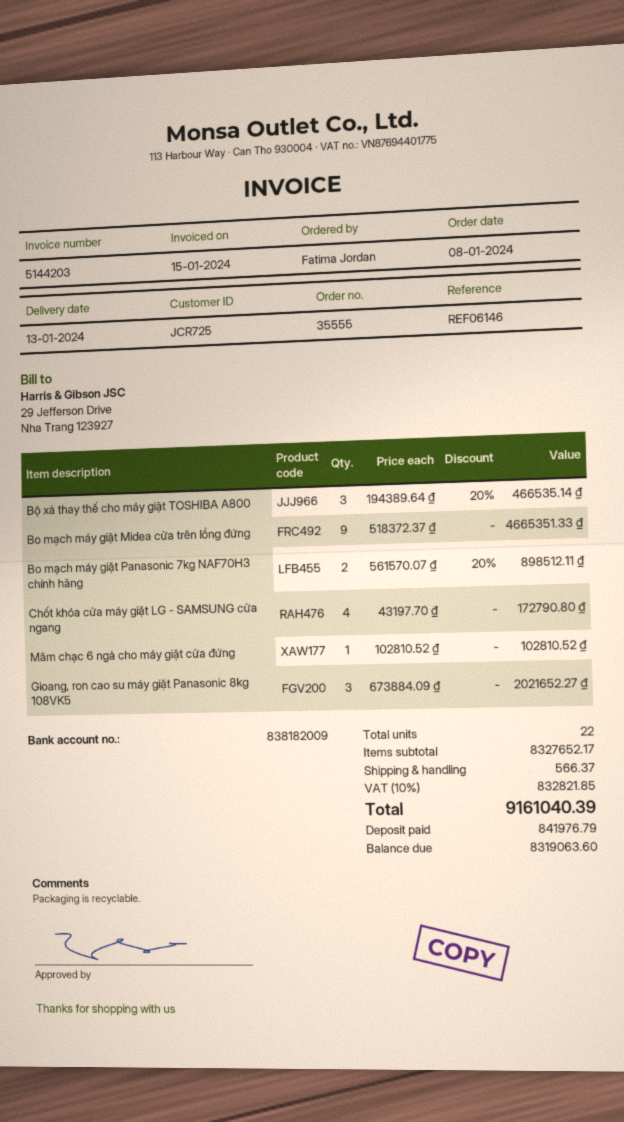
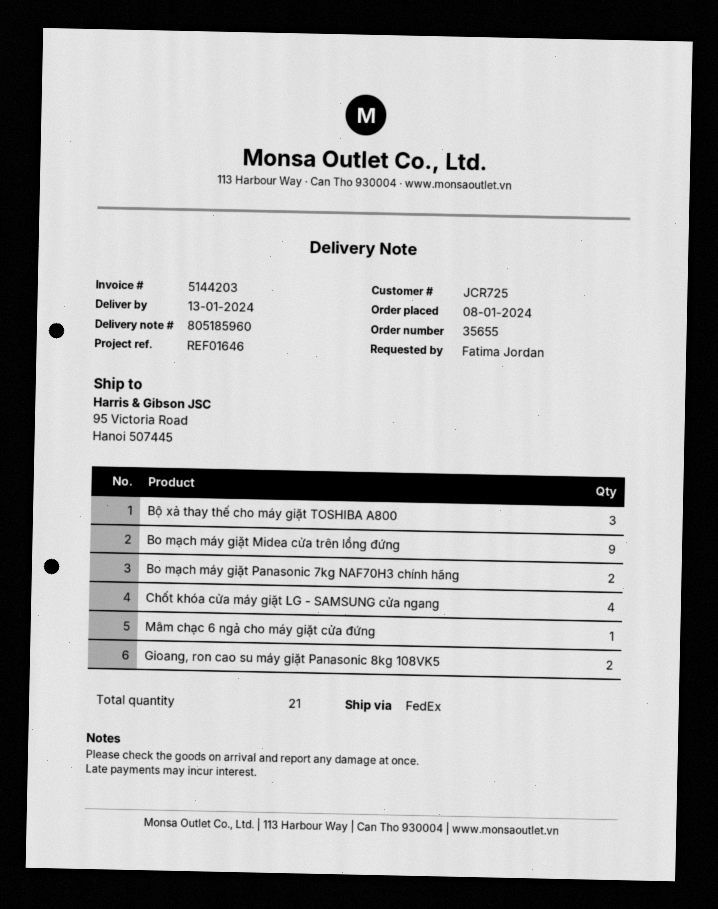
order number: 35555 -> 35655
reference: REF06146 -> REF01646
Gioang, ron cao su máy giặt Panasonic 8kg 108VK5: 3 -> 2
total quantity: 22 -> 21

